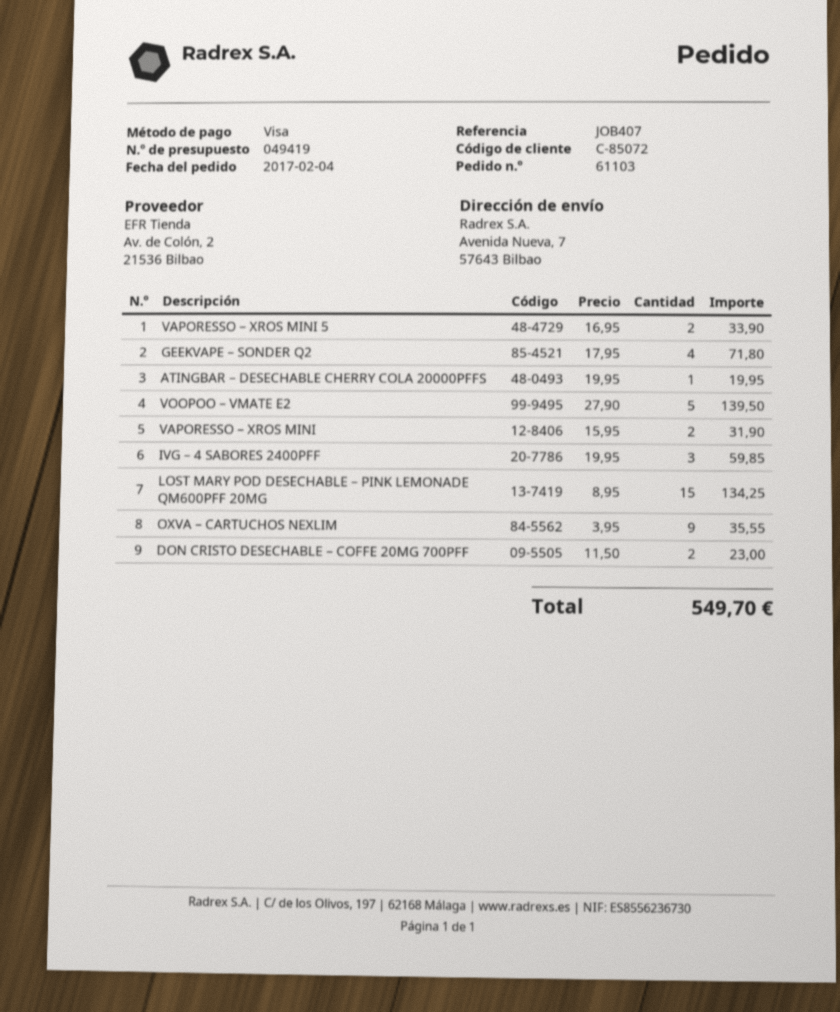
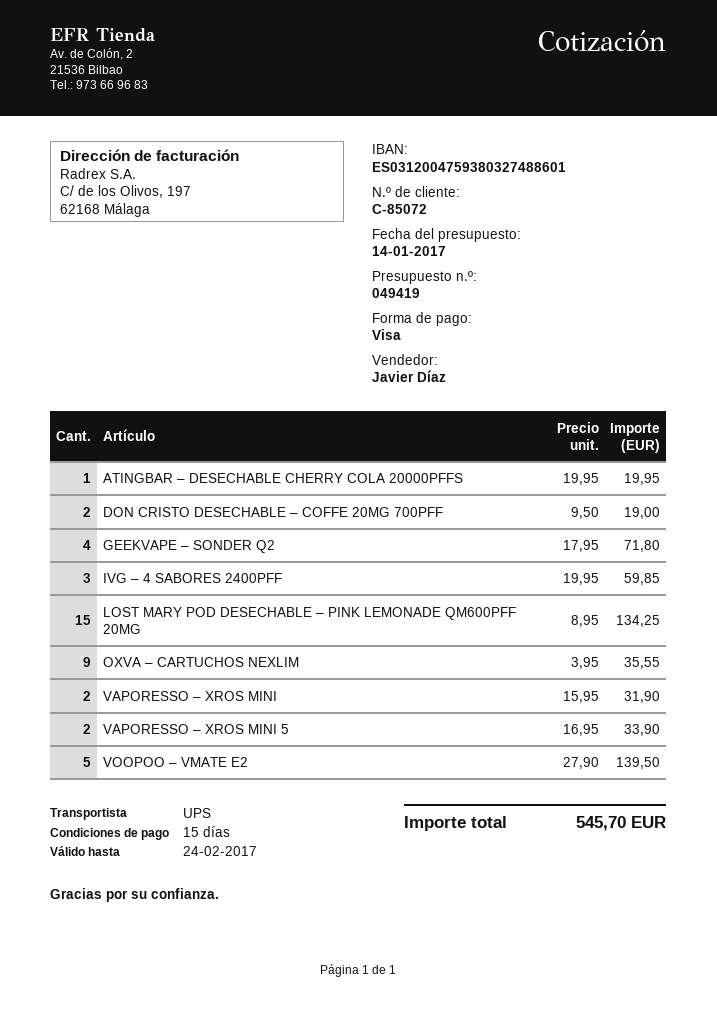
DON CRISTO DESECHABLE – COFFE 20MG 700PFF: 2 x 11.50 = 23.00 -> 2 x 9.50 = 19.00
total: 549.70 -> 545.70

